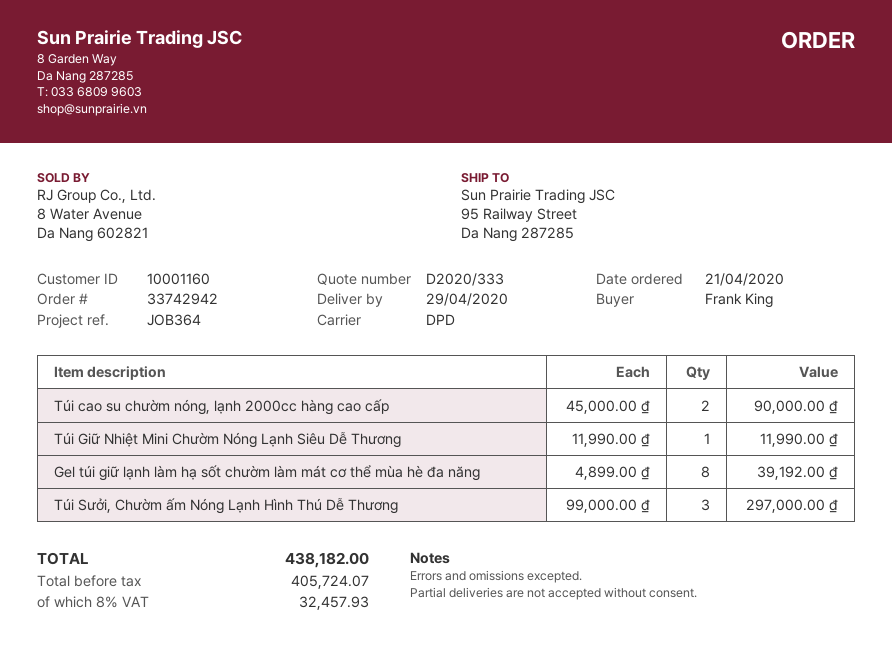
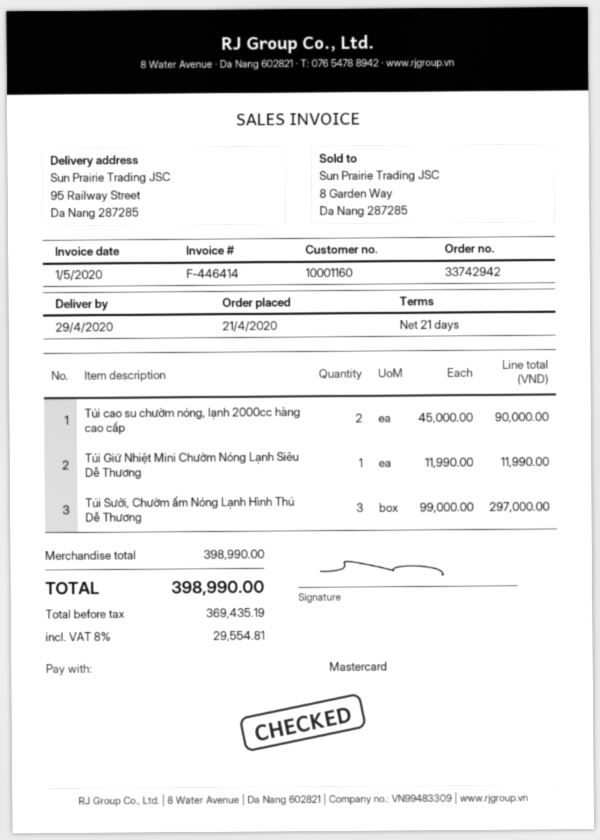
Gel túi giữ lạnh làm hạ sốt chườm làm mát cơ thể mùa hè đa năng: 8 x 4899.00 = 39192.00 -> none
net: 405724.07 -> 369435.19
tax: 8% = 32457.93 -> 8% = 29554.81
total: 438182.00 -> 398990.00

